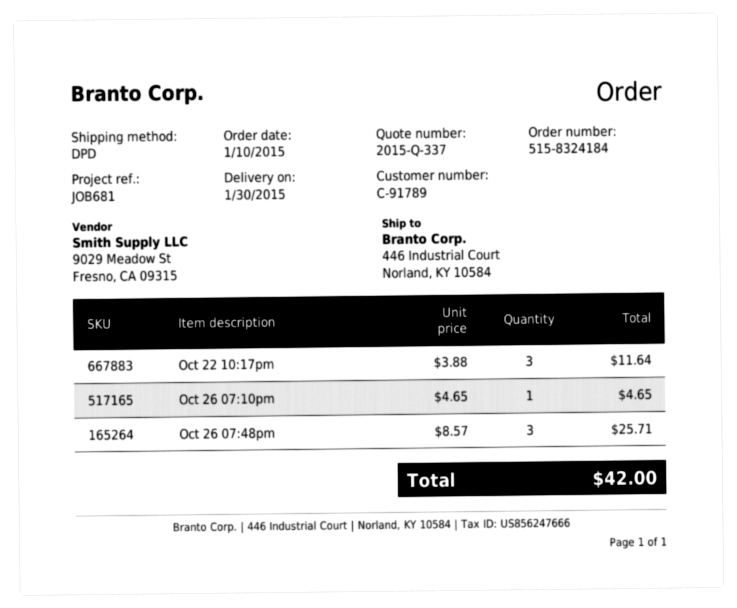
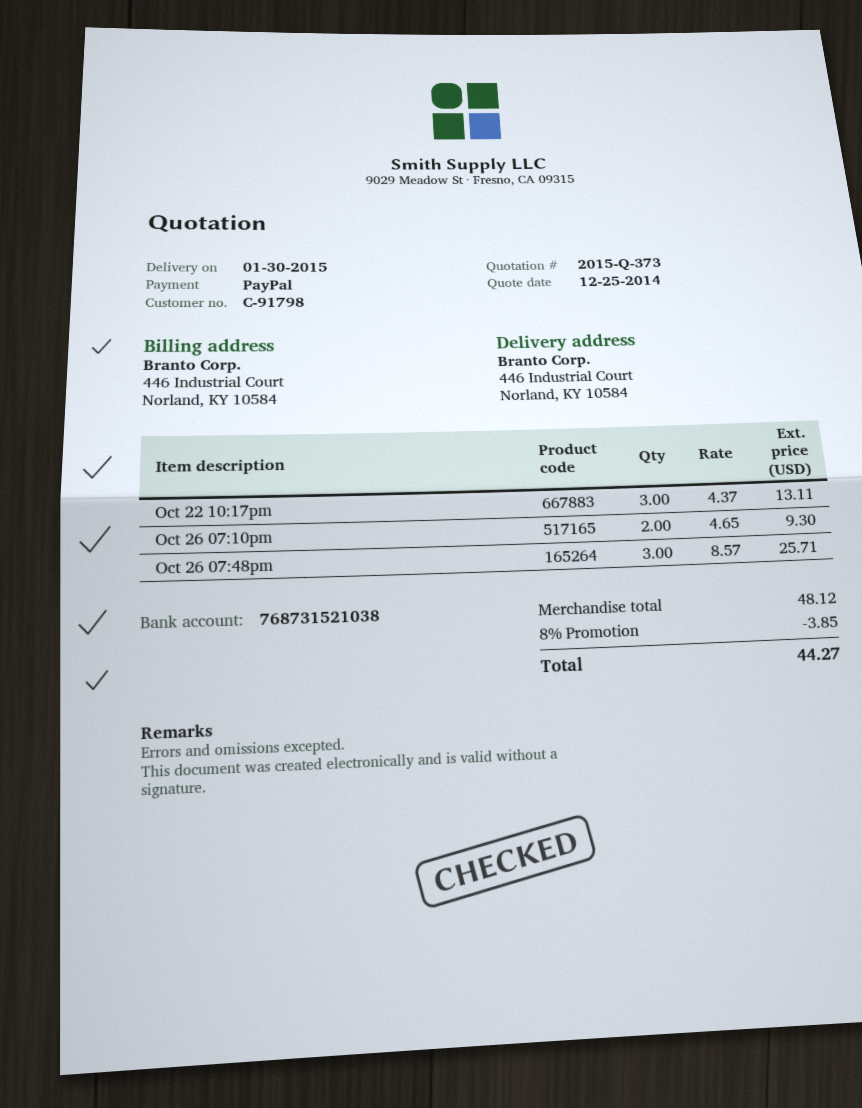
quote number: 2015-Q-337 -> 2015-Q-373
customer number: C-91789 -> C-91798
Oct 22 10:17pm: 3 x 3.88 = 11.64 -> 3 x 4.37 = 13.11
Oct 26 07:10pm: 1 x 4.65 = 4.65 -> 2 x 4.65 = 9.30
discount: none -> 8% = 3.85
total: 42.00 -> 44.27

